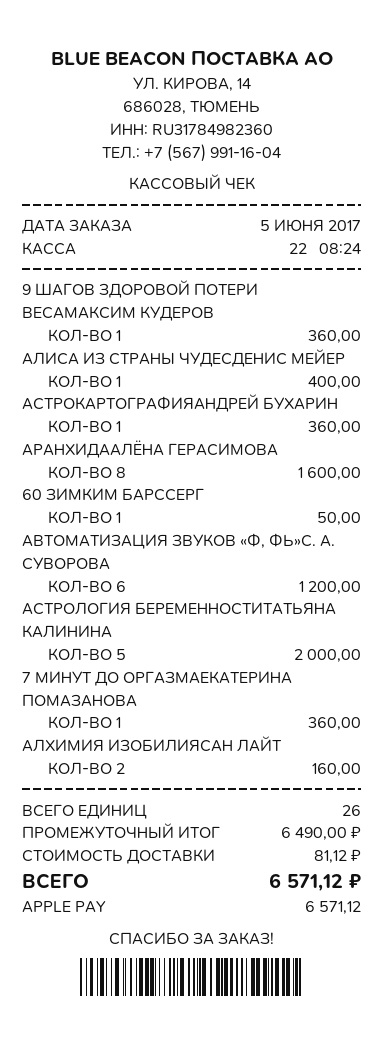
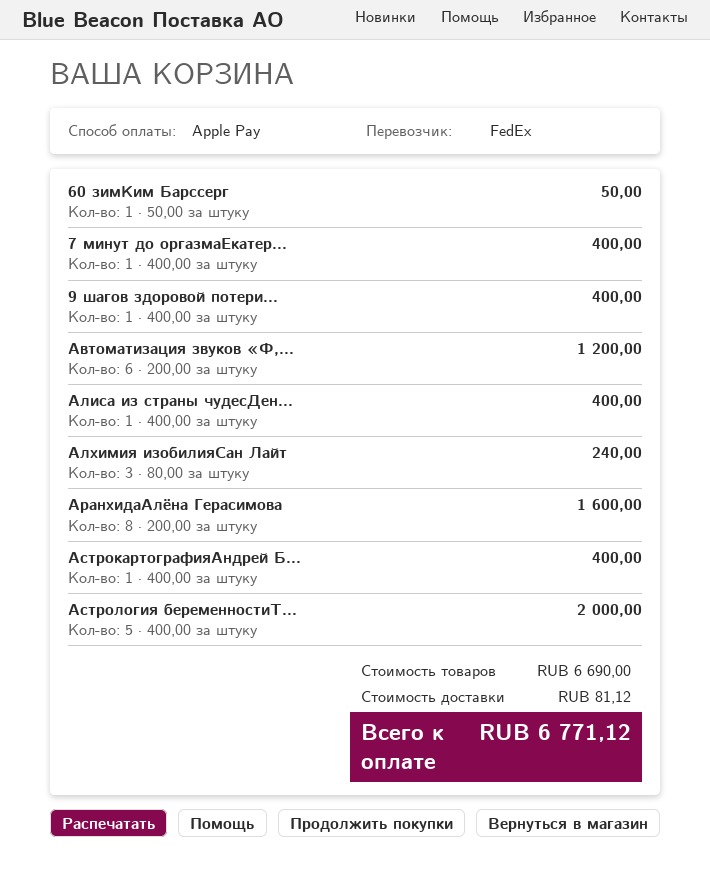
9 ШАГОВ ЗДОРОВОЙ ПОТЕРИ ВЕСАМАКСИМ КУДЕРОВ: 1 for 360.00 -> 1 for 400.00
АСТРОКАРТОГРАФИЯАНДРЕЙ БУХАРИН: 1 for 360.00 -> 1 for 400.00
7 МИНУТ ДО ОРГАЗМАЕКАТЕРИНА ПОМАЗАНОВА: 1 for 360.00 -> 1 for 400.00
АЛХИМИЯ ИЗОБИЛИЯСАН ЛАЙТ: 2 for 160.00 -> 3 for 240.00
subtotal: 6490.00 -> 6690.00
total: 6571.12 -> 6771.12

